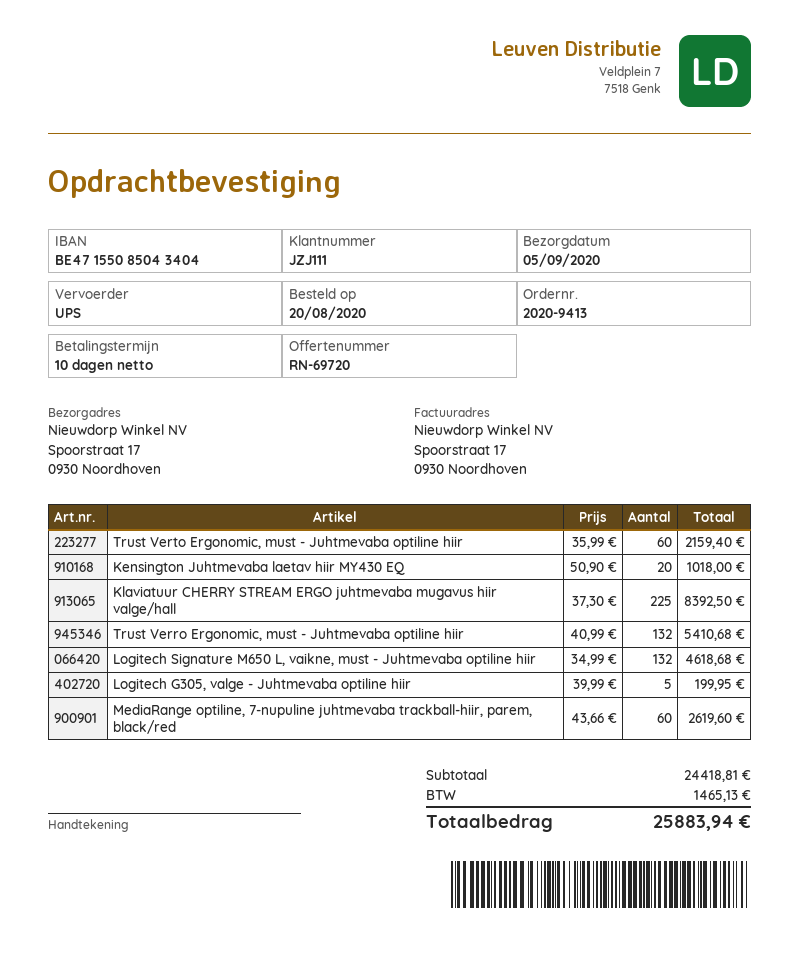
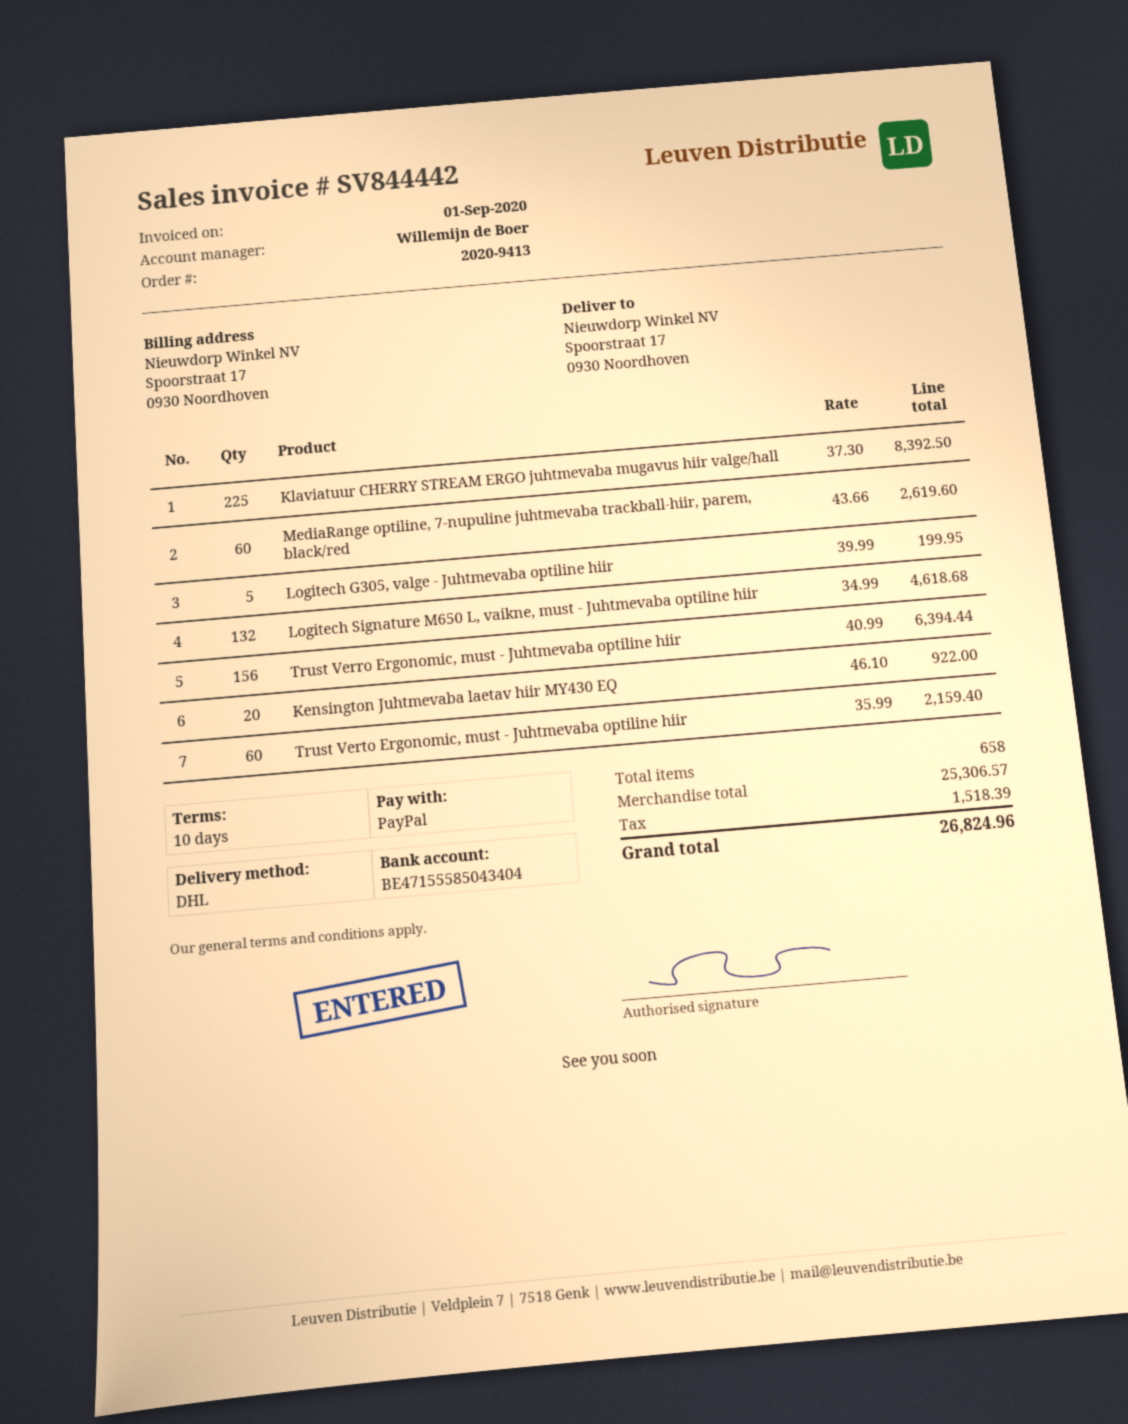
bank account: BE47155085043404 -> BE47155585043404
shipping method: UPS -> DHL
Kensington Juhtmevaba laetav hiir MY430 EQ: 20 x 50.90 = 1018.00 -> 20 x 46.10 = 922.00
Trust Verro Ergonomic, must - Juhtmevaba optiline hiir: 132 x 40.99 = 5410.68 -> 156 x 40.99 = 6394.44
subtotal: 24418.81 -> 25306.57
tax: 1465.13 -> 1518.39
total: 25883.94 -> 26824.96

